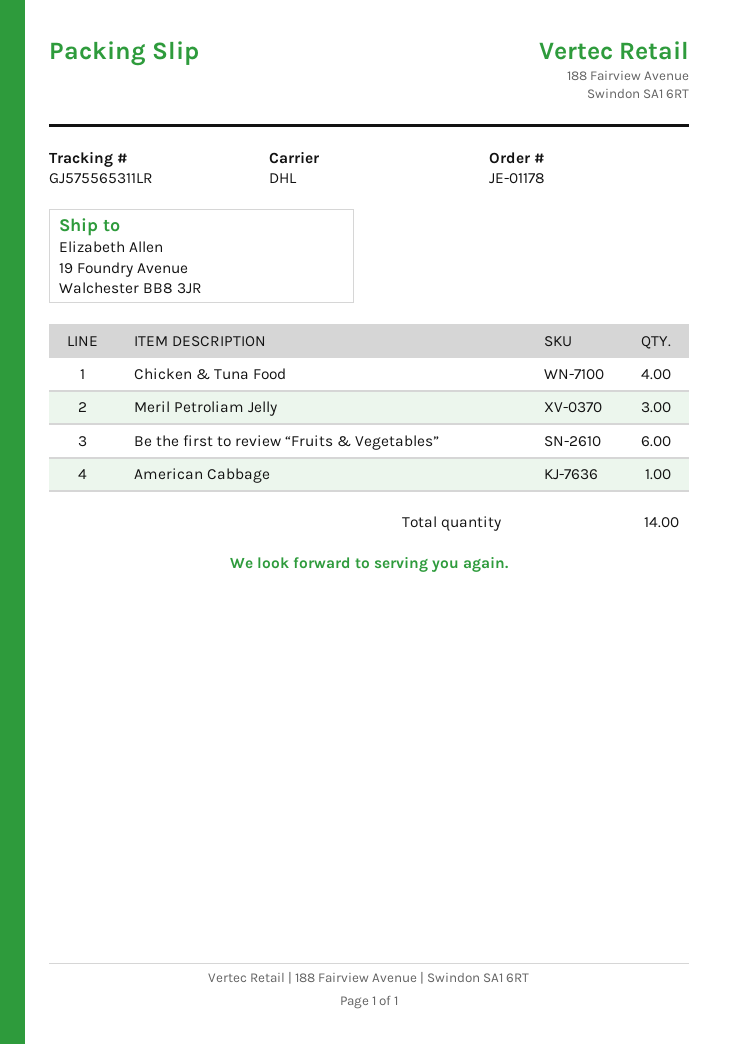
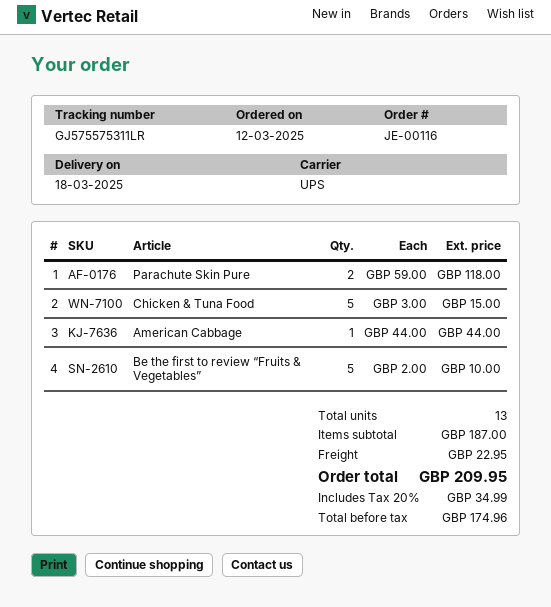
order number: JE-01178 -> JE-00116
shipping method: DHL -> UPS
tracking number: GJ575565311LR -> GJ575575311LR
Chicken & Tuna Food: 4 -> 5
Meril Petroliam Jelly: 3 -> none
Be the first to review “Fruits & Vegetables”: 6 -> 5
Parachute Skin Pure: none -> 2
total quantity: 14 -> 13

